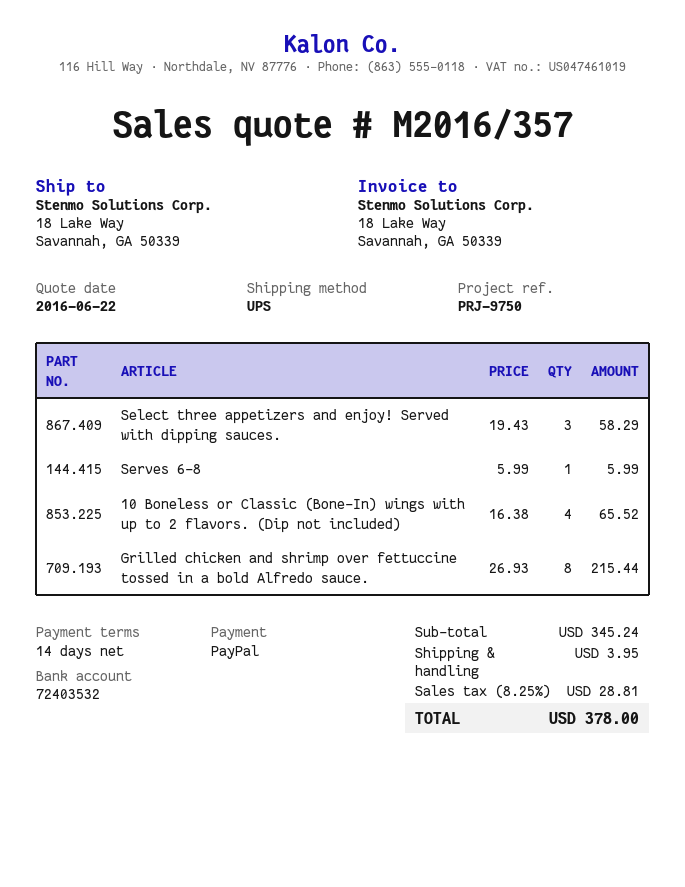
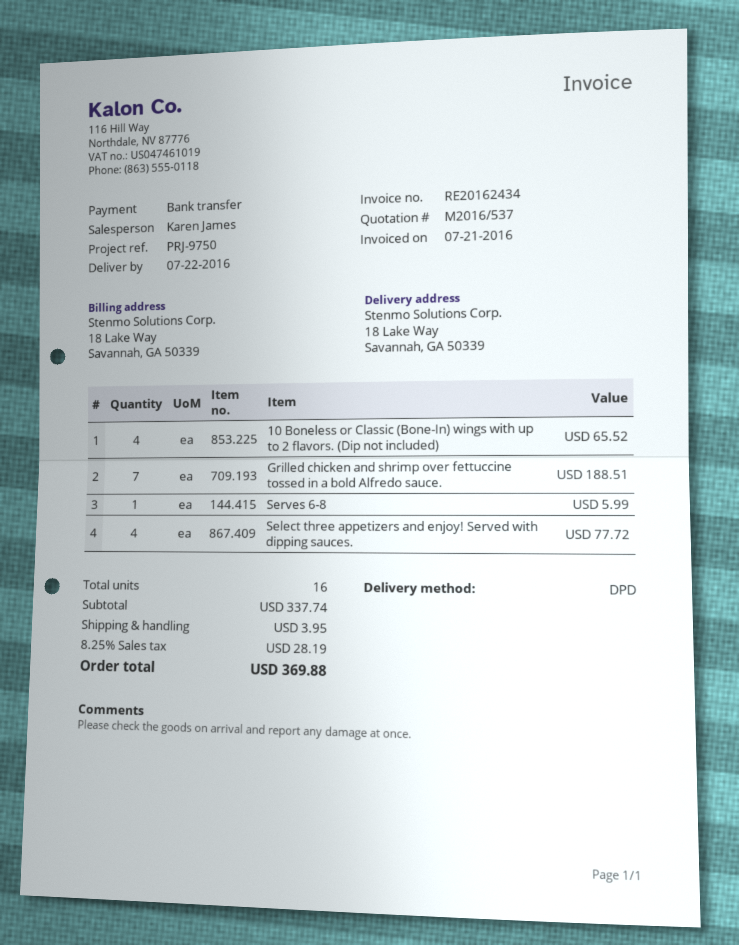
quote number: M2016/357 -> M2016/537
payment method: PayPal -> bank transfer
shipping method: UPS -> DPD
Select three appetizers and enjoy! Served with dipping sauces.: 3 for 58.29 -> 4 for 77.72
Grilled chicken and shrimp over fettuccine tossed in a bold Alfredo sauce.: 8 for 215.44 -> 7 for 188.51
subtotal: 345.24 -> 337.74
tax: 8.25% = 28.81 -> 8.25% = 28.19
total: 378.00 -> 369.88

